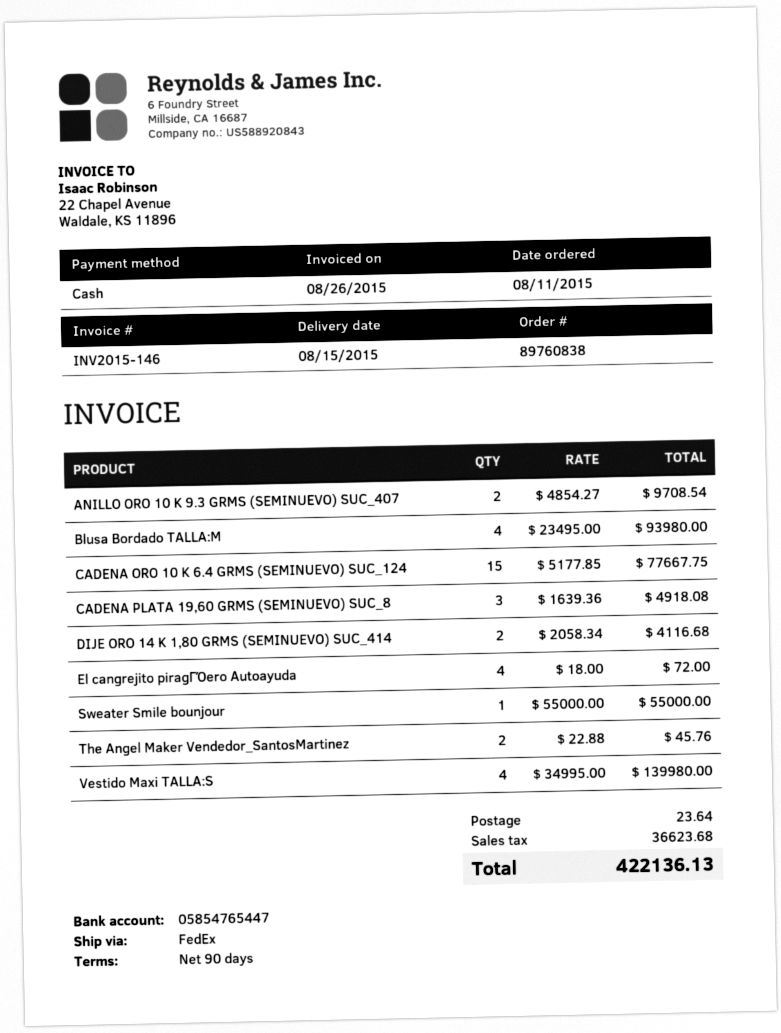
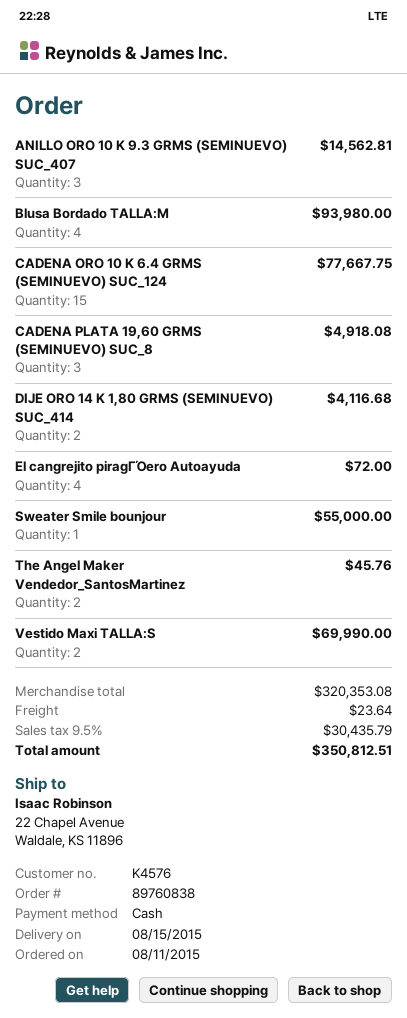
ANILLO ORO 10 K 9.3 GRMS (SEMINUEVO) SUC_407: 2 for 9708.54 -> 3 for 14562.81
Vestido Maxi TALLA:S: 4 for 139980.00 -> 2 for 69990.00
tax: 36623.68 -> 30435.79
total: 422136.13 -> 350812.51

